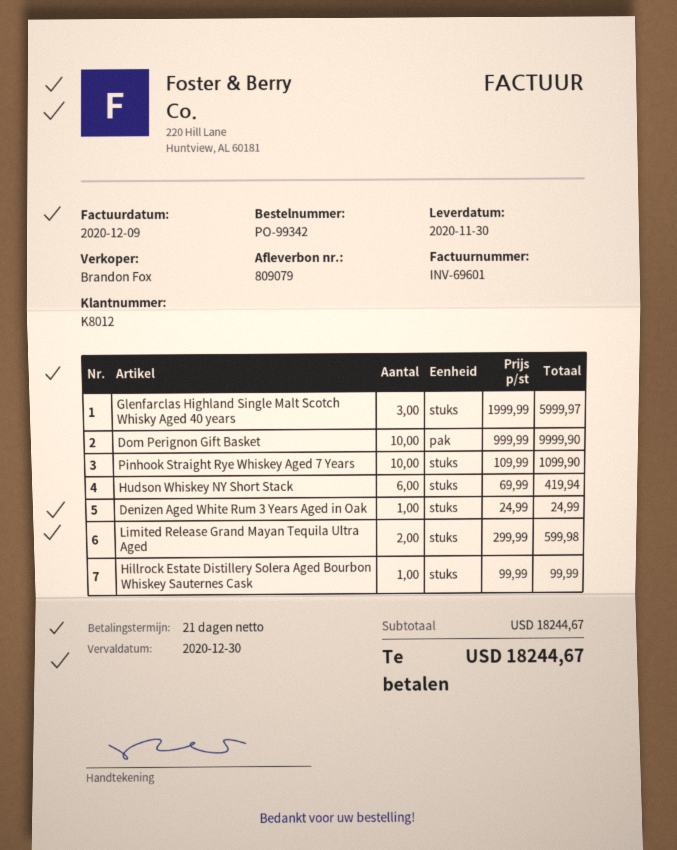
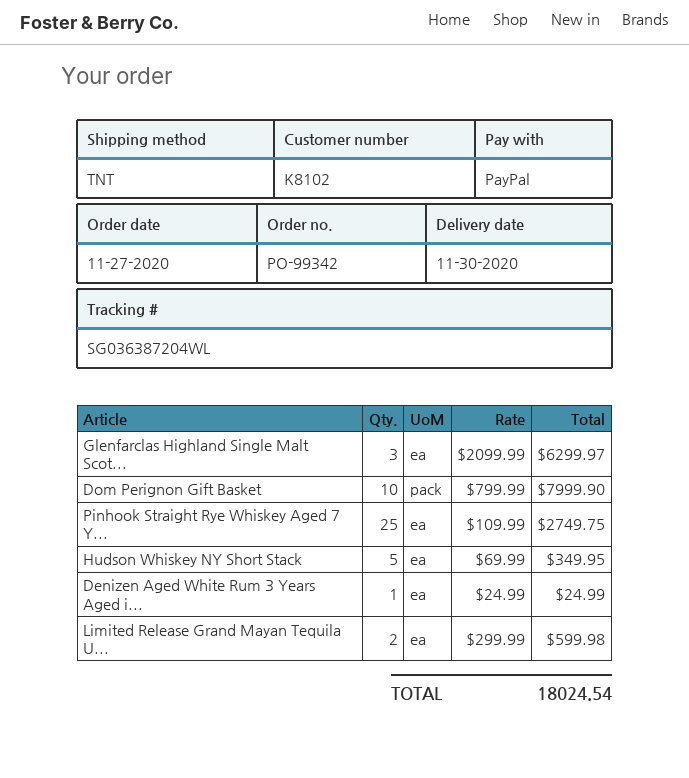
customer number: K8012 -> K8102
Glenfarclas Highland Single Malt Scotch Whisky Aged 40 years: 3 x 1999.99 = 5999.97 -> 3 x 2099.99 = 6299.97
Dom Perignon Gift Basket: 10 x 999.99 = 9999.90 -> 10 x 799.99 = 7999.90
Pinhook Straight Rye Whiskey Aged 7 Years: 10 x 109.99 = 1099.90 -> 25 x 109.99 = 2749.75
Hudson Whiskey NY Short Stack: 6 x 69.99 = 419.94 -> 5 x 69.99 = 349.95
Hillrock Estate Distillery Solera Aged Bourbon Whiskey Sauternes Cask: 1 x 99.99 = 99.99 -> none
total: 18244.67 -> 18024.54

